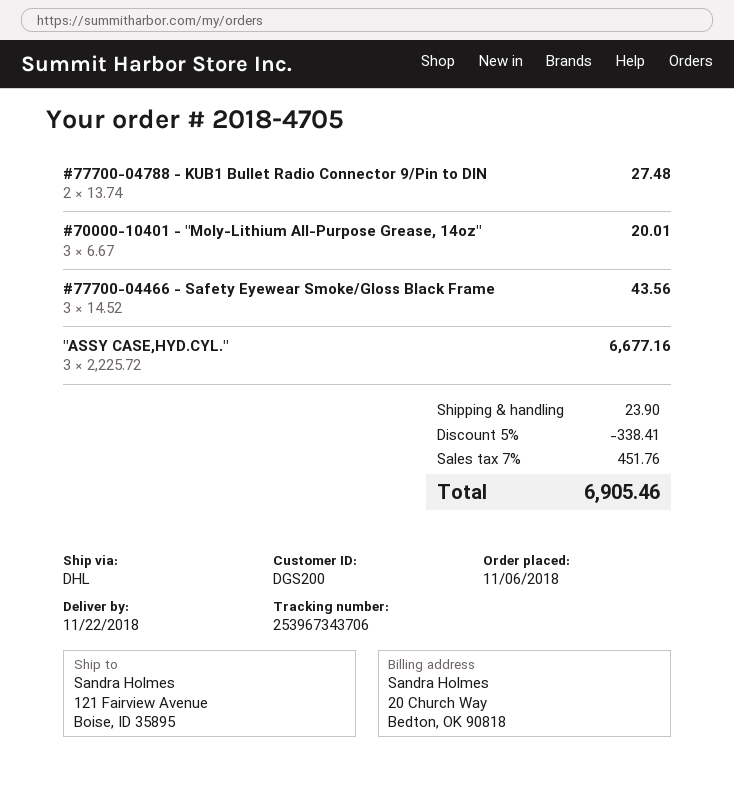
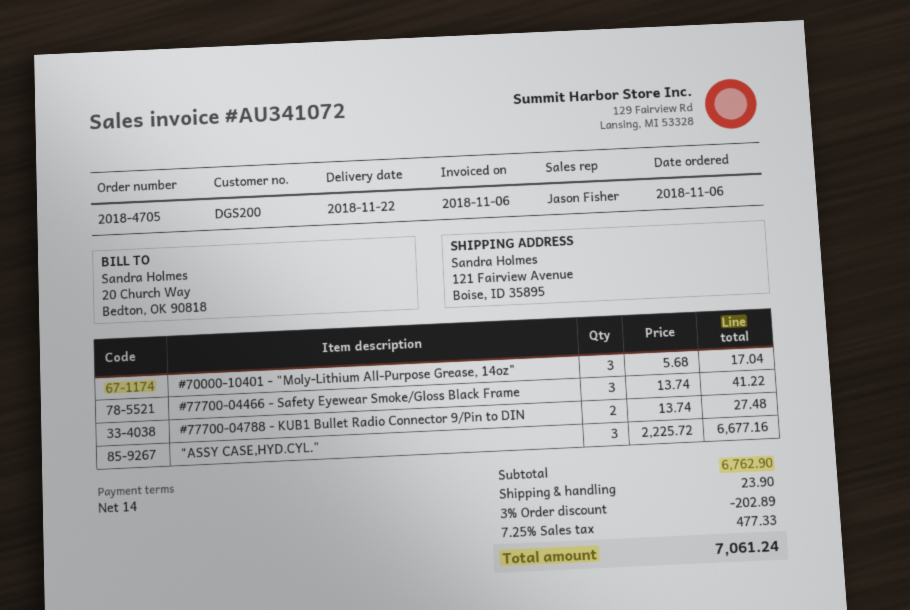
#70000-10401 - "Moly-Lithium All-Purpose Grease, 14oz": 3 x 6.67 = 20.01 -> 3 x 5.68 = 17.04
#77700-04466 - Safety Eyewear Smoke/Gloss Black Frame: 3 x 14.52 = 43.56 -> 3 x 13.74 = 41.22
discount: 5% = 338.41 -> 3% = 202.89
tax: 7% = 451.76 -> 7.25% = 477.33
total: 6905.46 -> 7061.24

